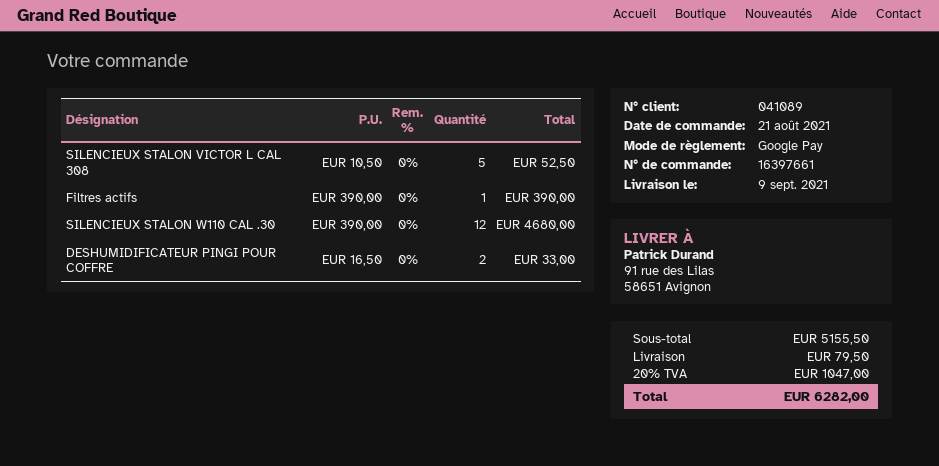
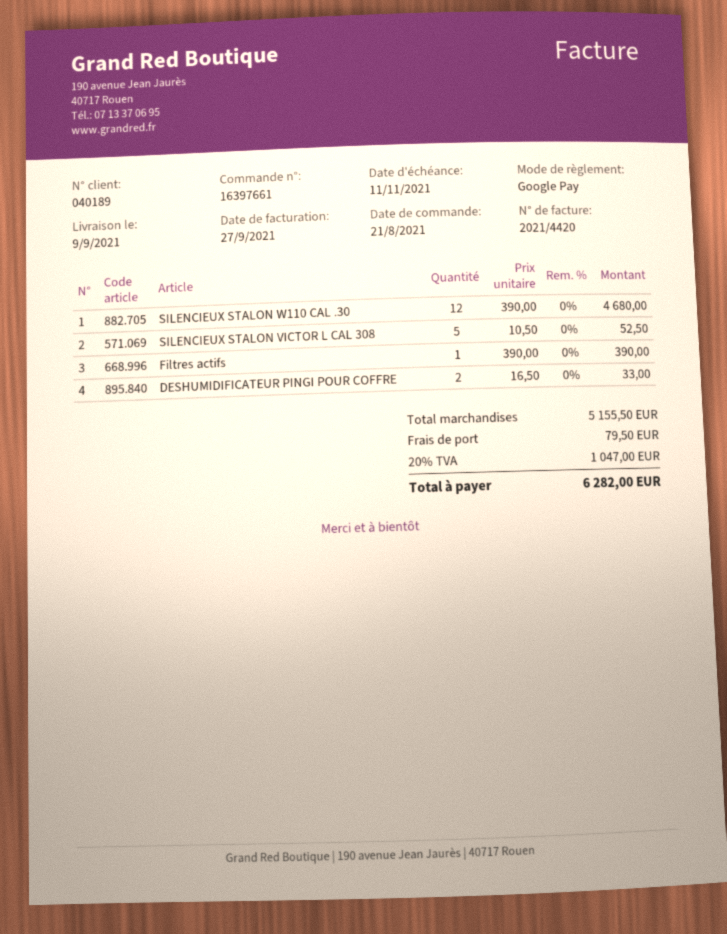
customer number: 041089 -> 040189

